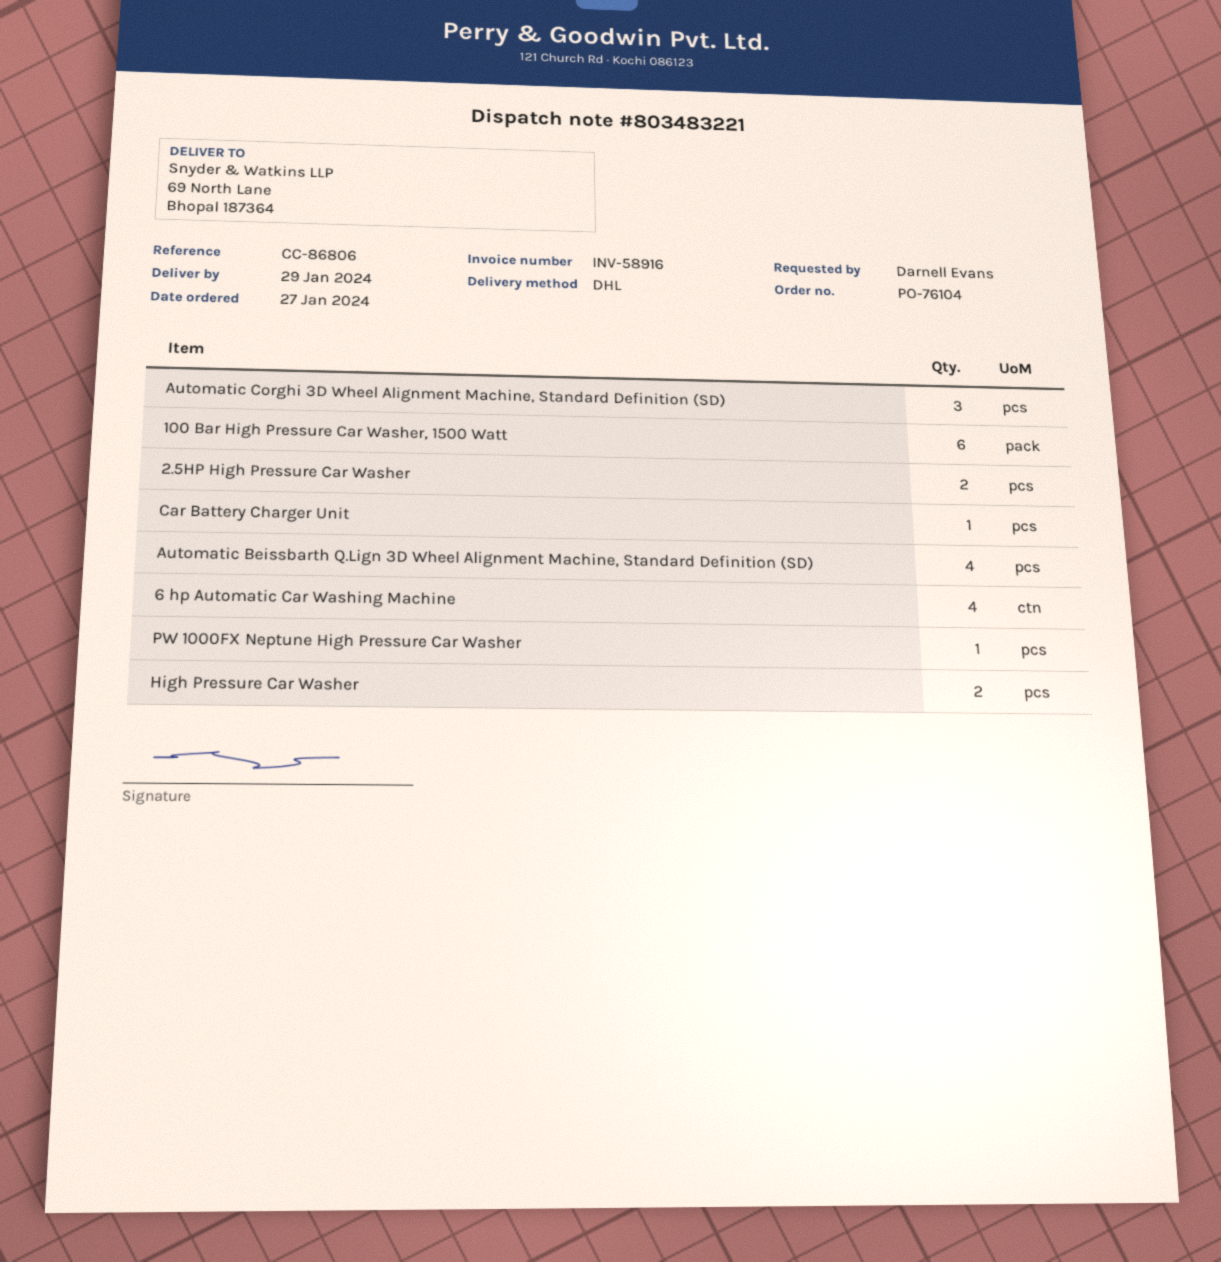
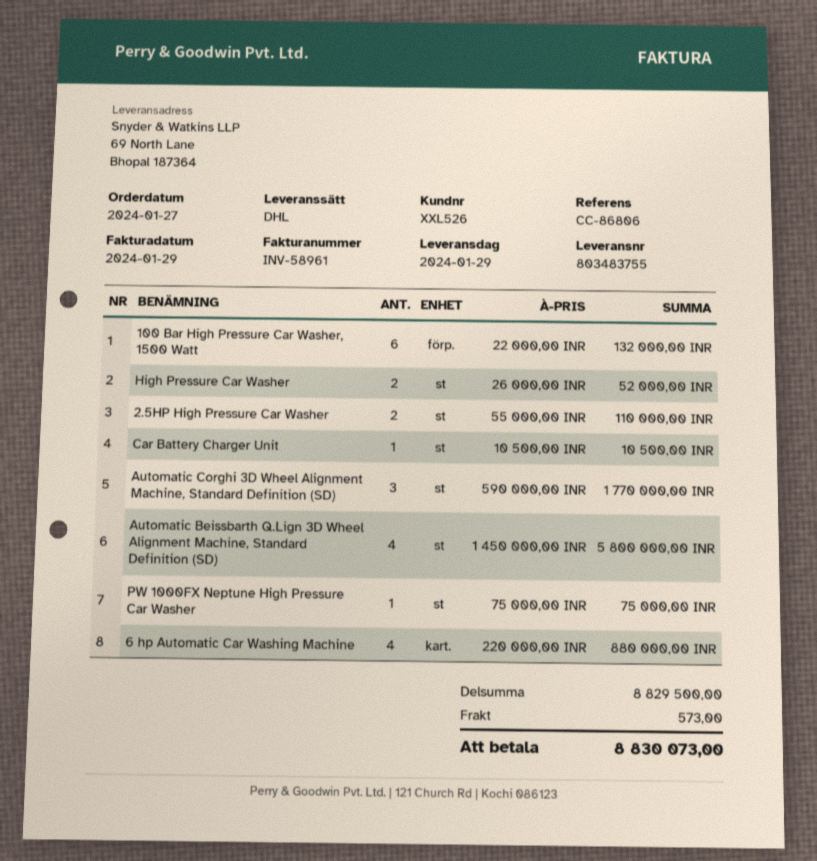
delivery note number: 803483221 -> 803483755
invoice number: INV-58916 -> INV-58961

